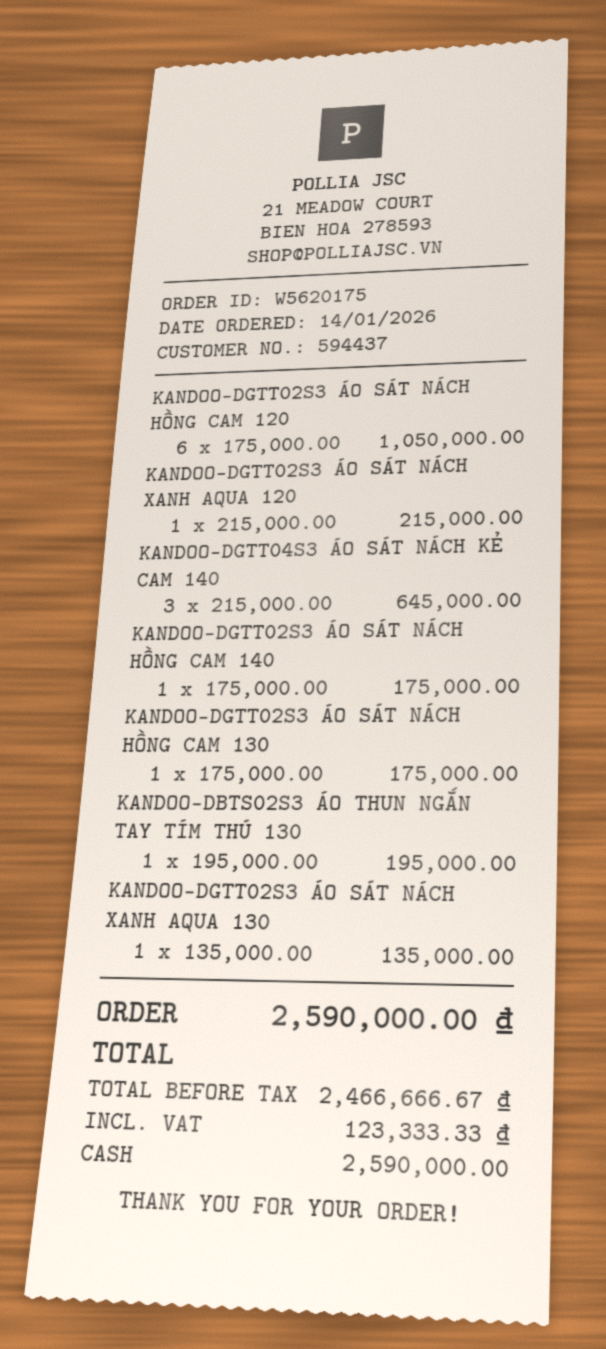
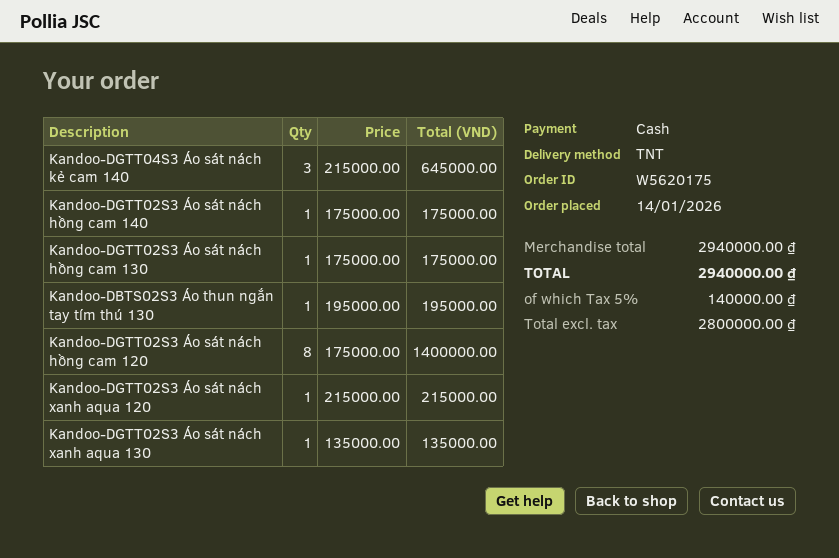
KANDOO-DGTT02S3 ÁO SÁT NÁCH HỒNG CAM 120: 6 x 175000.00 = 1050000.00 -> 8 x 175000.00 = 1400000.00
net: 2466666.67 -> 2800000.00
tax: 123333.33 -> 140000.00
total: 2590000.00 -> 2940000.00

